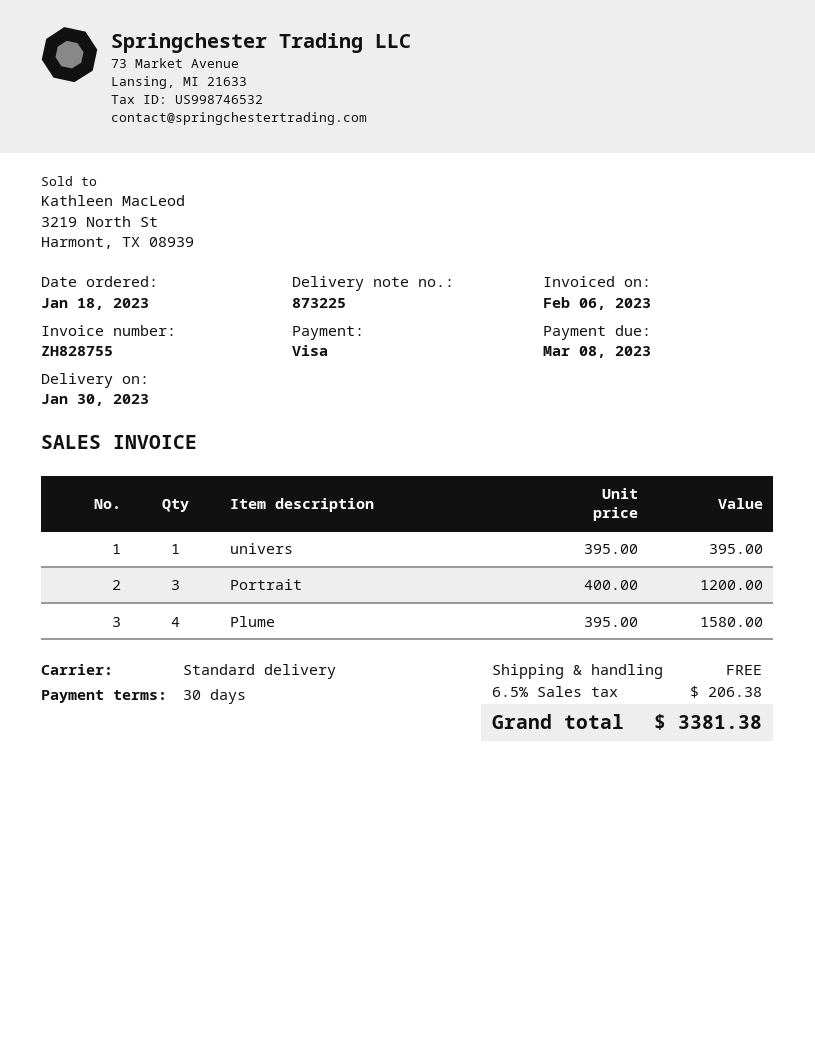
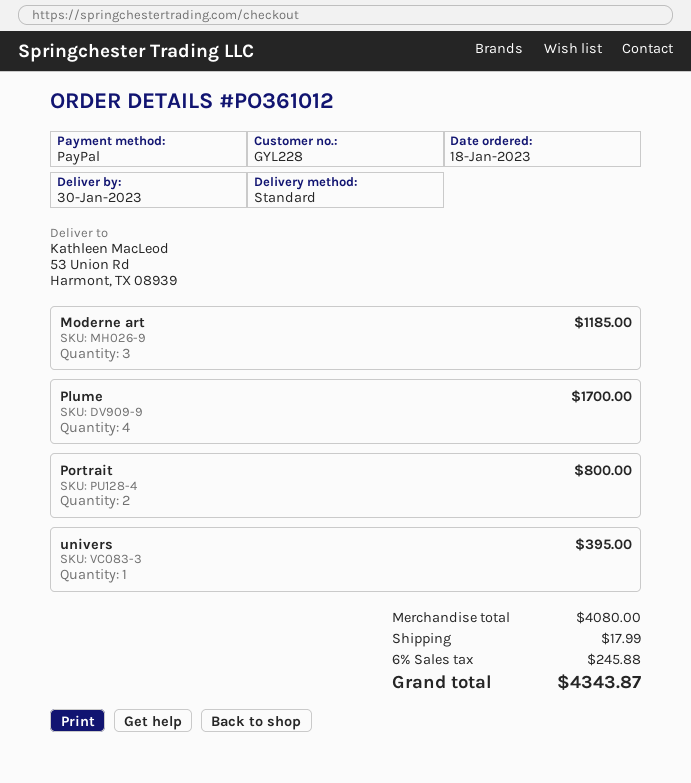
payment method: Visa -> PayPal
Portrait: 3 for 1200.00 -> 2 for 800.00
Plume: 4 for 1580.00 -> 4 for 1700.00
Moderne art: none -> 3 for 1185.00
shipping: 0.00 -> 17.99
tax: 6.5% = 206.38 -> 6% = 245.88
total: 3381.38 -> 4343.87

